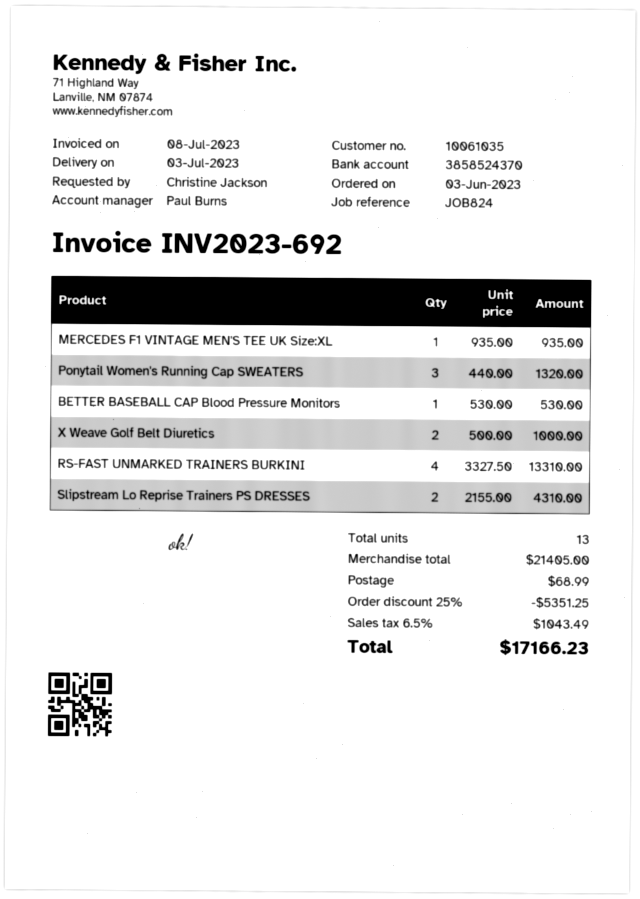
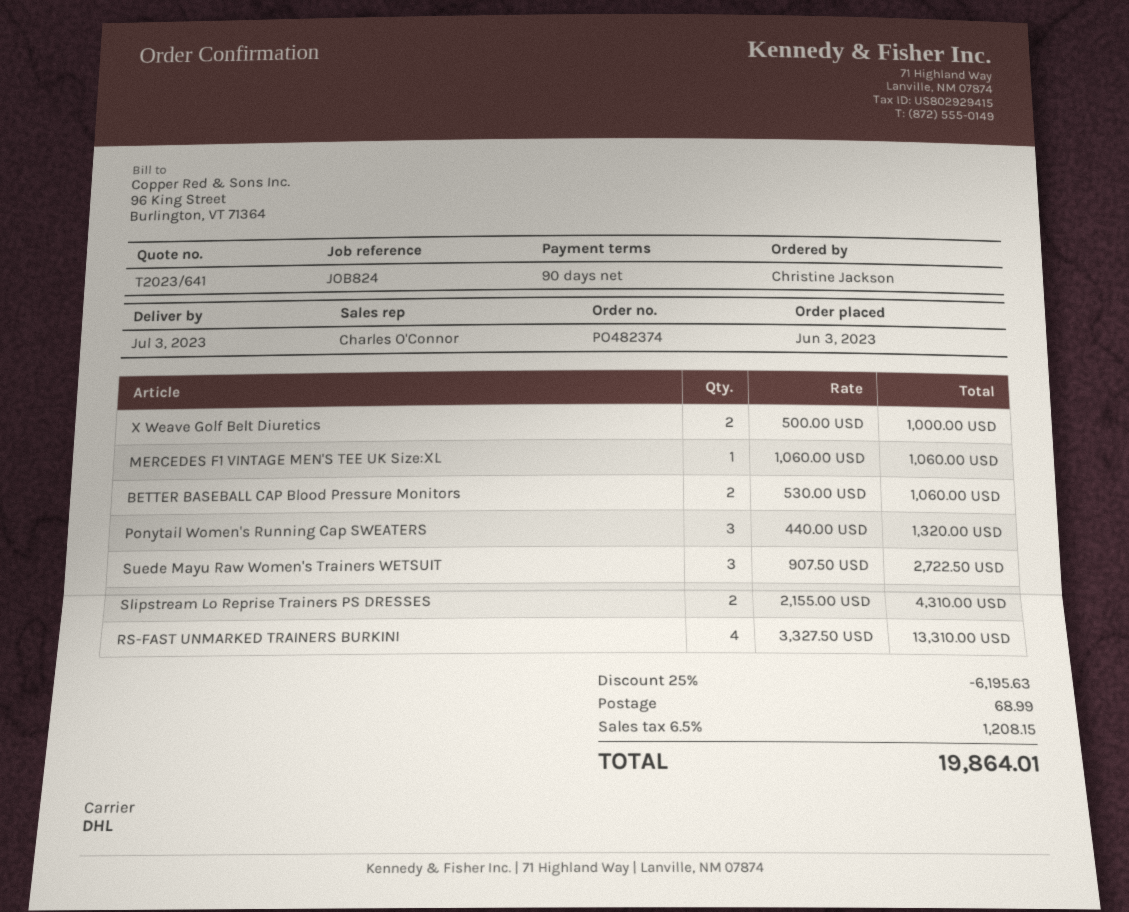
sales rep: Paul Burns -> Charles O'Connor
MERCEDES F1 VINTAGE MEN'S TEE UK Size:XL: 1 x 935.00 = 935.00 -> 1 x 1060.00 = 1060.00
BETTER BASEBALL CAP Blood Pressure Monitors: 1 x 530.00 = 530.00 -> 2 x 530.00 = 1060.00
Suede Mayu Raw Women's Trainers WETSUIT: none -> 3 x 907.50 = 2722.50
discount: 25% = 5351.25 -> 25% = 6195.63
tax: 6.5% = 1043.49 -> 6.5% = 1208.15
total: 17166.23 -> 19864.01

